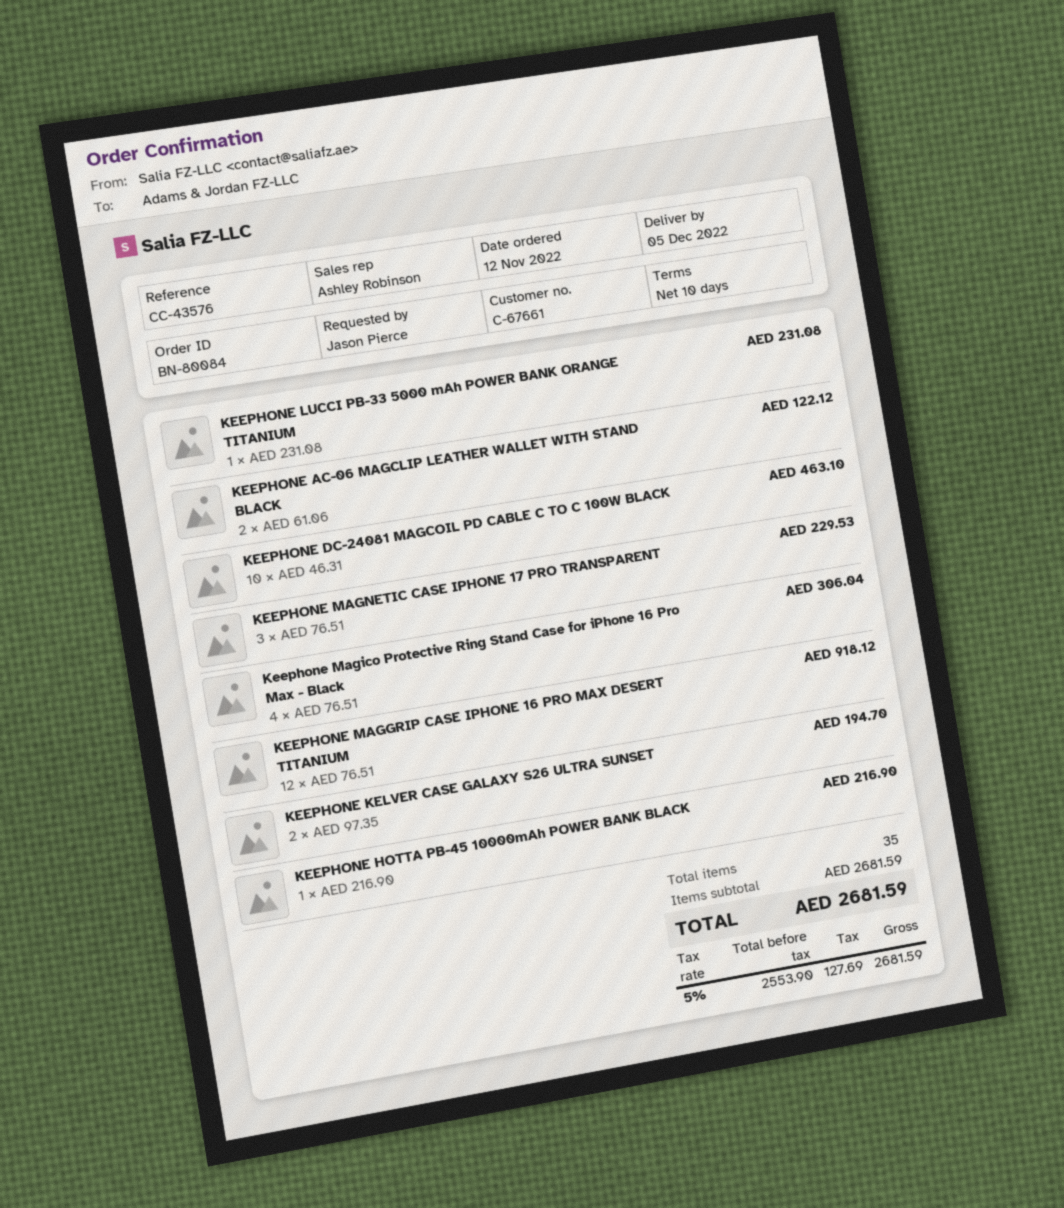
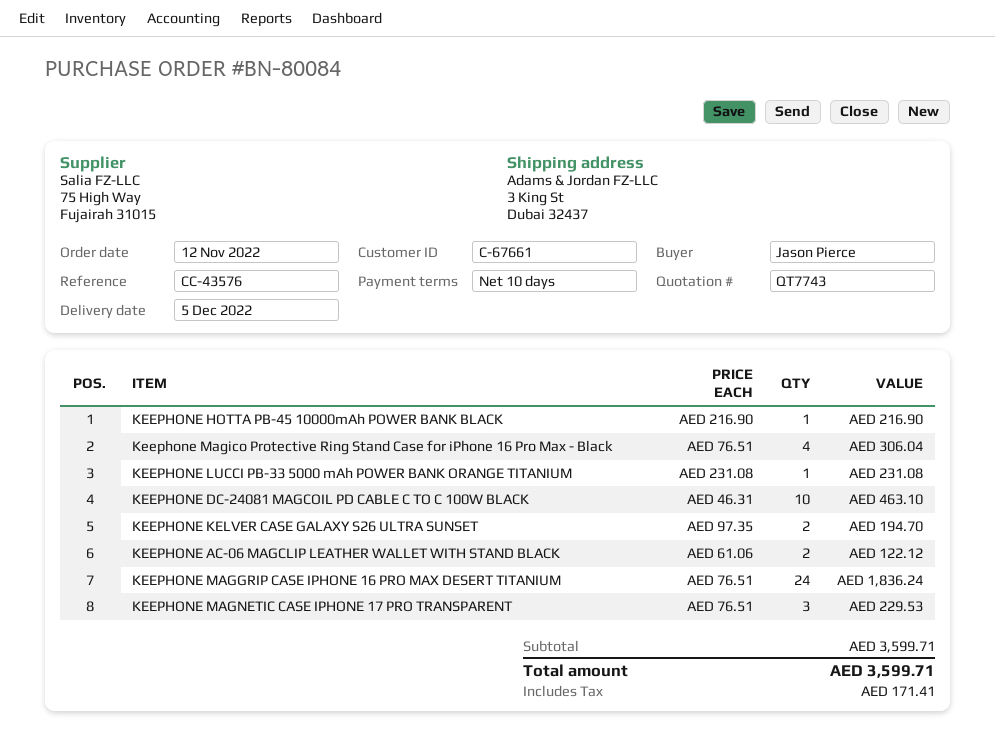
KEEPHONE MAGGRIP CASE IPHONE 16 PRO MAX DESERT TITANIUM: 12 x 76.51 = 918.12 -> 24 x 76.51 = 1836.24
subtotal: 2681.59 -> 3599.71
tax: 127.69 -> 171.41
total: 2681.59 -> 3599.71

